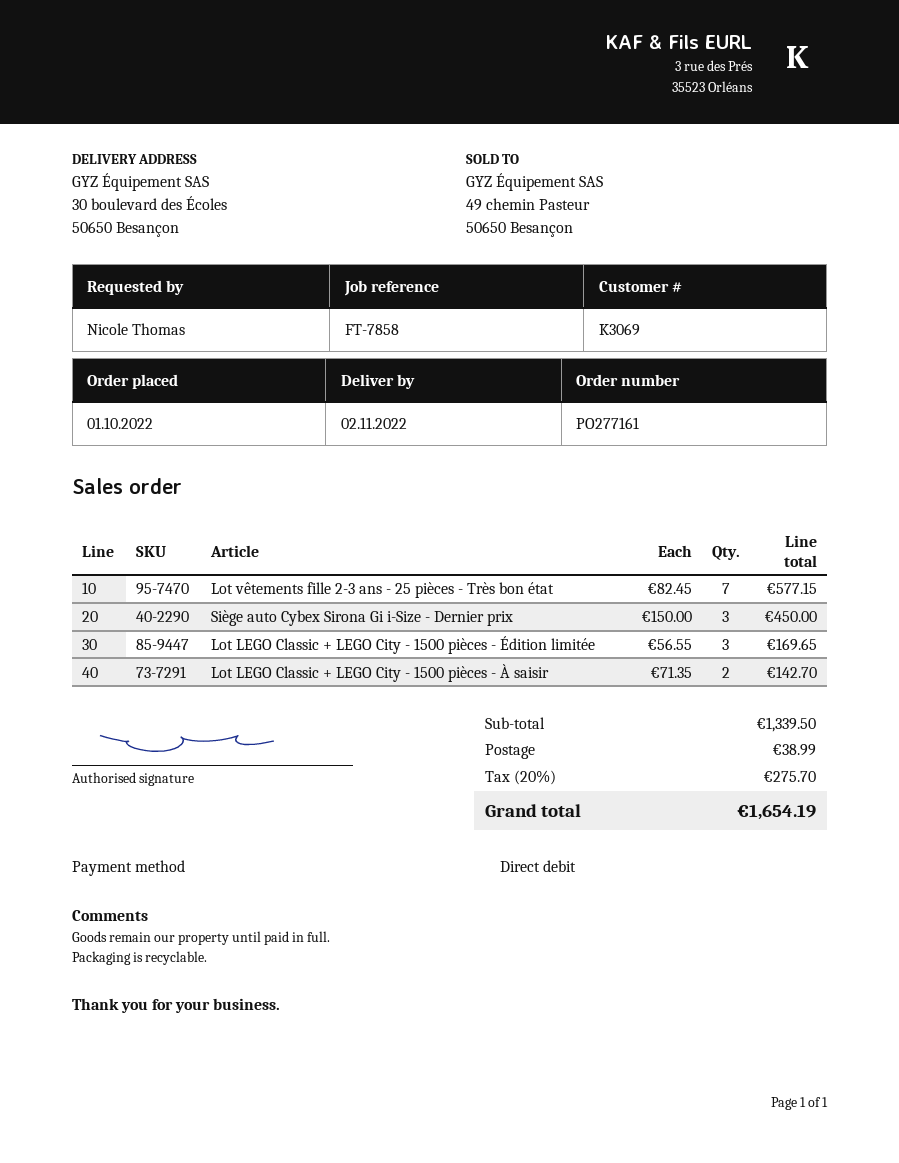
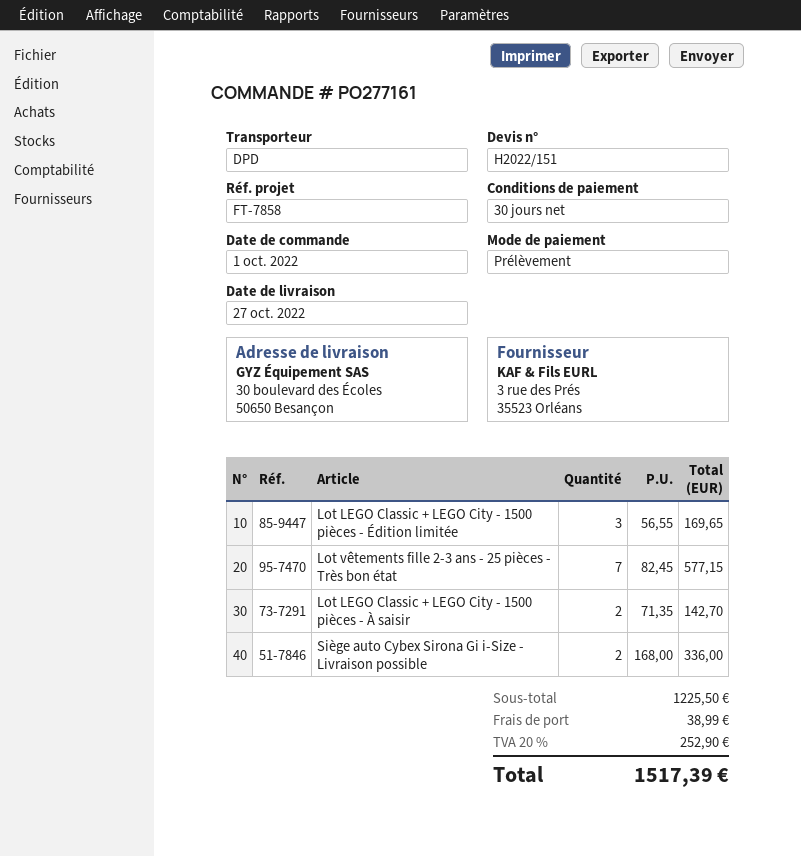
delivery date: 2022-11-02 -> 2022-10-27
Siège auto Cybex Sirona Gi i-Size - Dernier prix: 3 x 150.00 = 450.00 -> none
Siège auto Cybex Sirona Gi i-Size - Livraison possible: none -> 2 x 168.00 = 336.00
subtotal: 1339.50 -> 1225.50
tax: 20% = 275.70 -> 20% = 252.90
total: 1654.19 -> 1517.39

